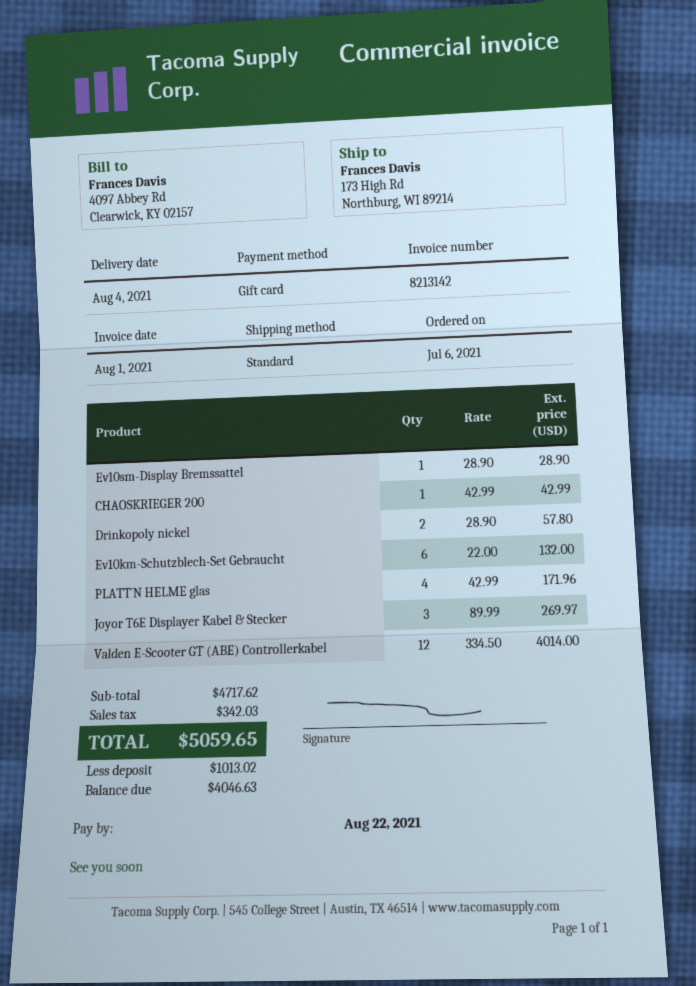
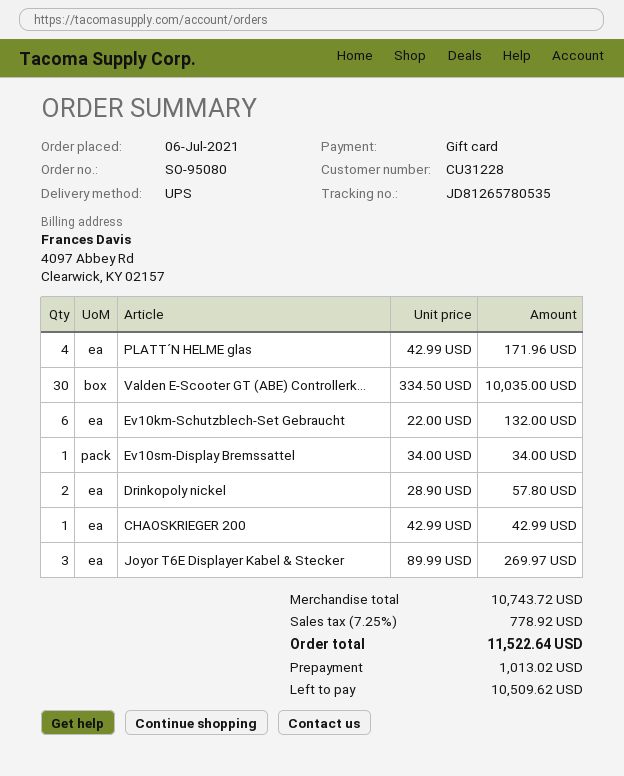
shipping method: standard -> UPS
Ev10sm-Display Bremssattel: 1 x 28.90 = 28.90 -> 1 x 34.00 = 34.00
Valden E-Scooter GT (ABE) Controllerkabel: 12 x 334.50 = 4014.00 -> 30 x 334.50 = 10035.00
subtotal: 4717.62 -> 10743.72
tax: 342.03 -> 778.92
total: 5059.65 -> 11522.64
balance: 4046.63 -> 10509.62

